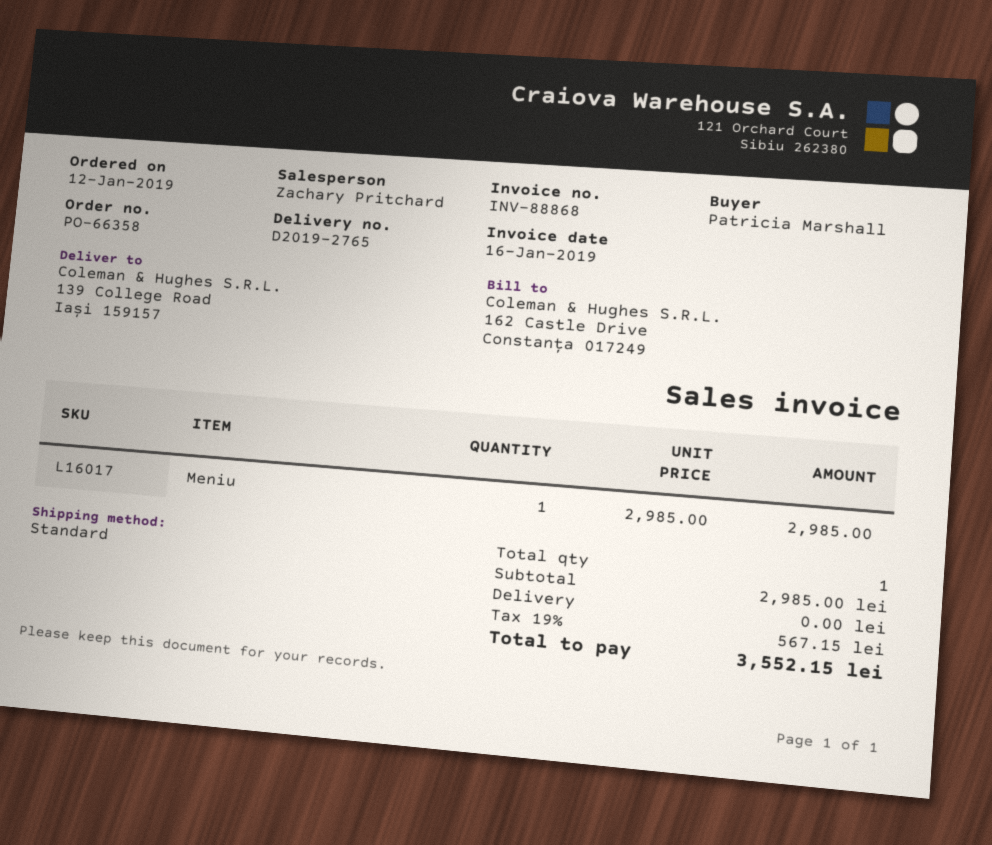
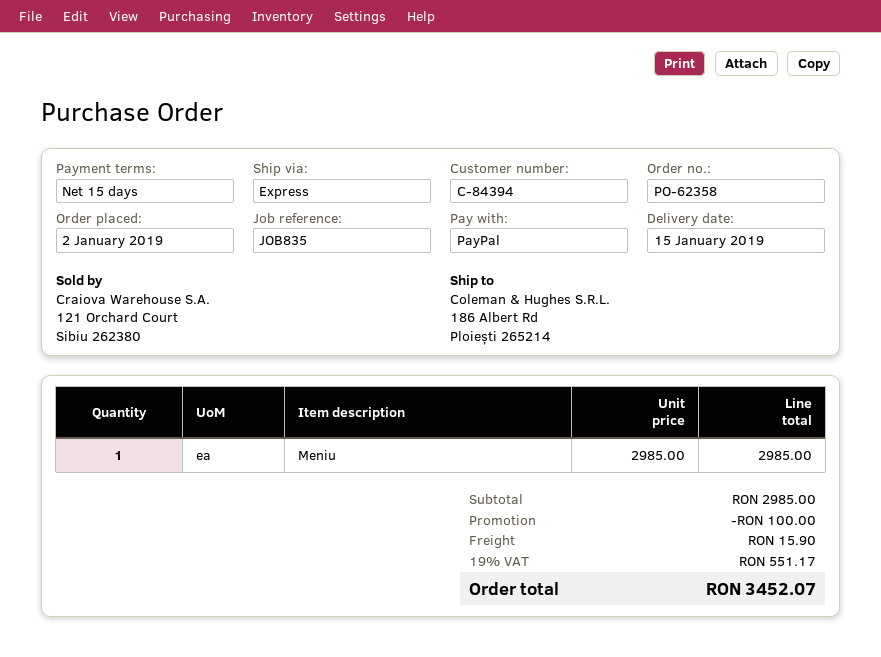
order number: PO-66358 -> PO-62358
order date: 2019-01-12 -> 2019-01-02
shipping method: standard -> express
ship to: 139 College Road, Iași 159157 -> 186 Albert Rd, Ploiești 265214
discount: none -> 100.00
shipping: 0.00 -> 15.90
tax: 19% = 567.15 -> 19% = 551.17
total: 3552.15 -> 3452.07

